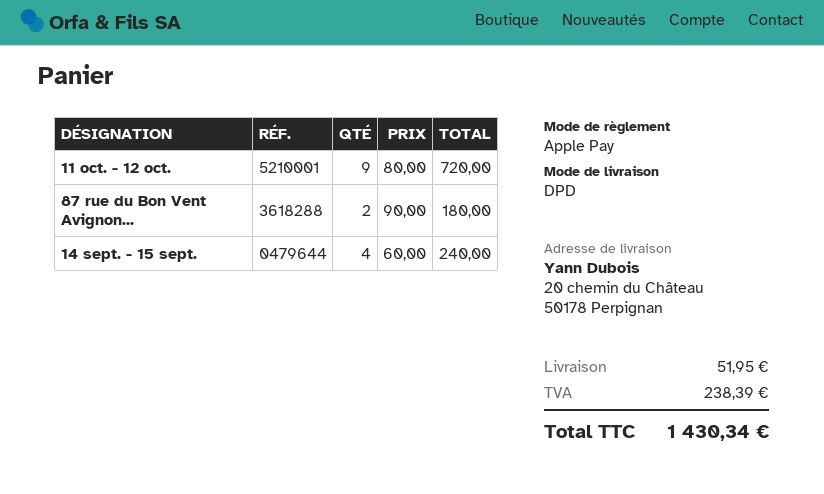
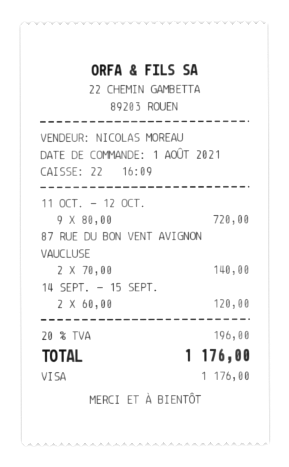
payment method: Apple Pay -> Visa
87 rue du Bon Vent Avignon...: 2 x 90.00 = 180.00 -> 2 x 70.00 = 140.00
14 sept. - 15 sept.: 4 x 60.00 = 240.00 -> 2 x 60.00 = 120.00
shipping: 51.95 -> none
tax: 238.39 -> 196.00
total: 1430.34 -> 1176.00

